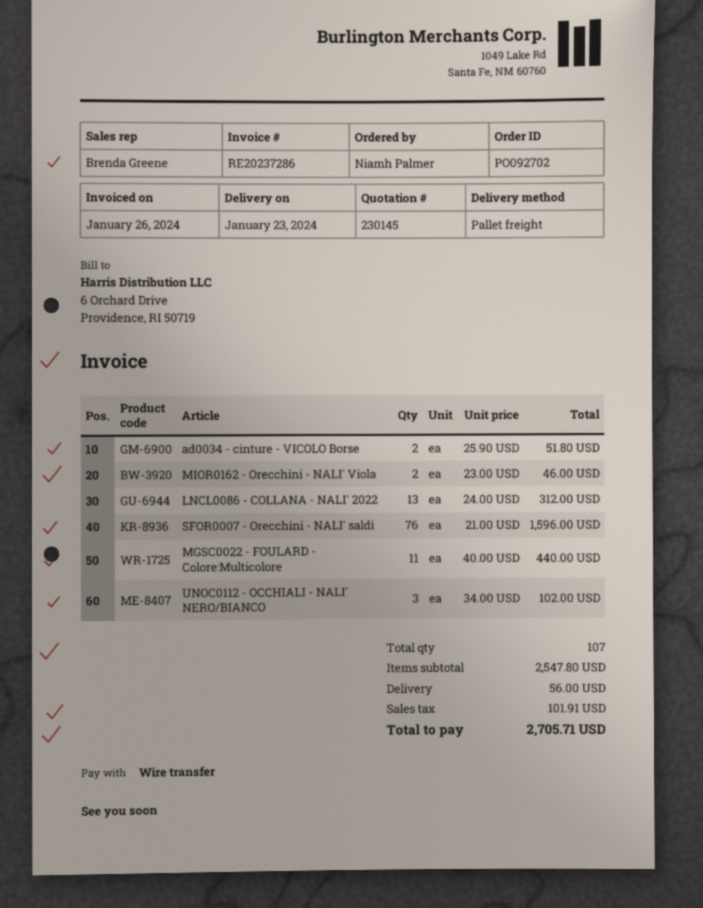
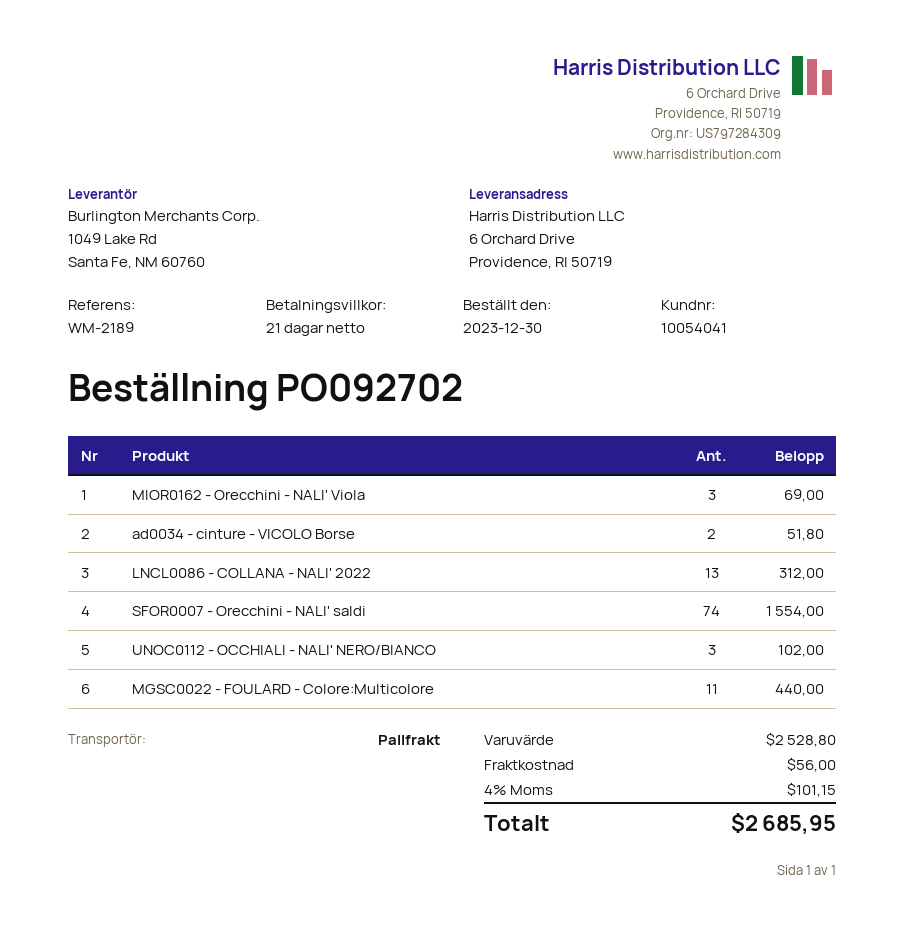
MIOR0162 - Orecchini - NALI' Viola: 2 for 46.00 -> 3 for 69.00
SFOR0007 - Orecchini - NALI' saldi: 76 for 1596.00 -> 74 for 1554.00
subtotal: 2547.80 -> 2528.80
tax: 101.91 -> 101.15
total: 2705.71 -> 2685.95

